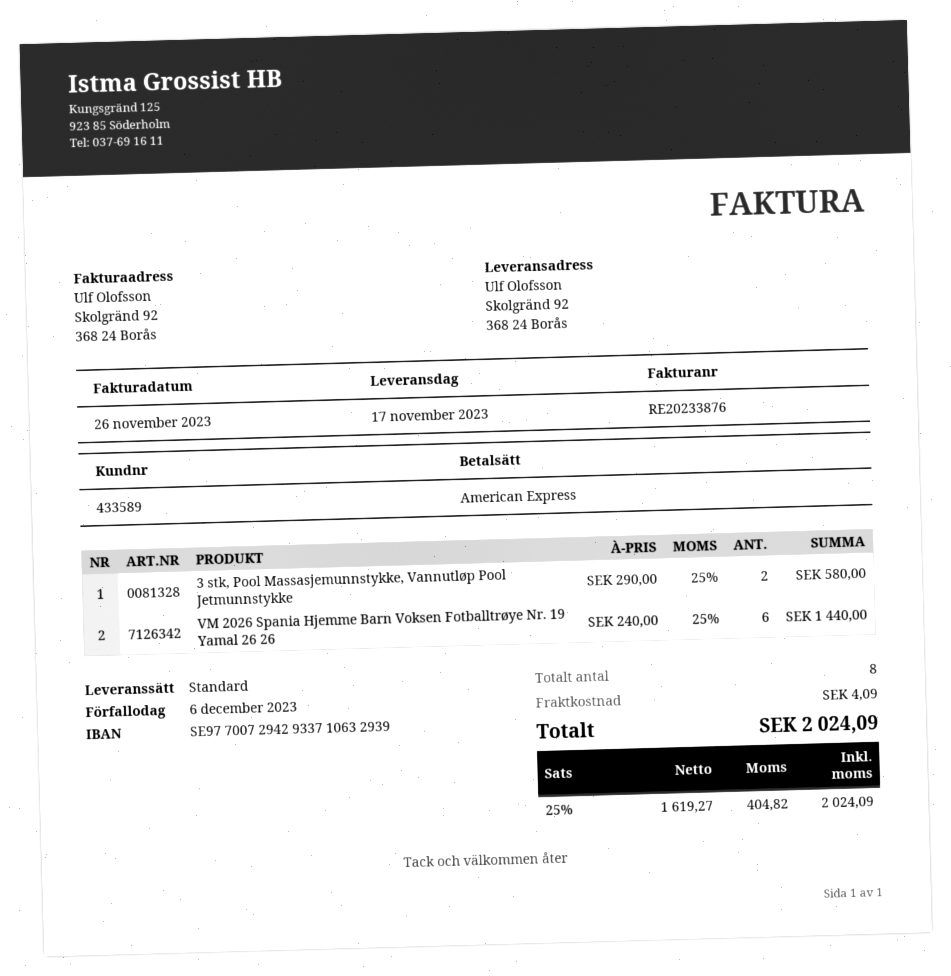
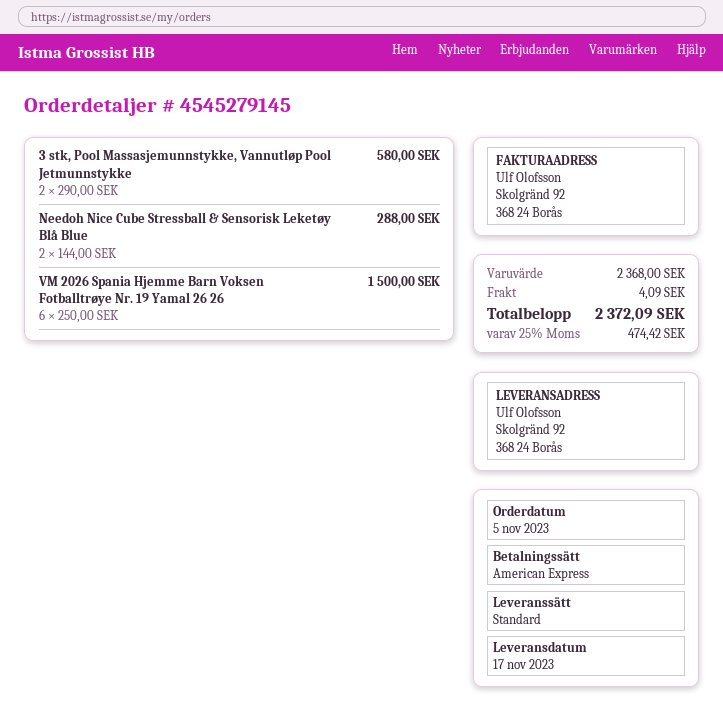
VM 2026 Spania Hjemme Barn Voksen Fotballtrøye Nr. 19 Yamal 26 26: 6 x 240.00 = 1440.00 -> 6 x 250.00 = 1500.00
Needoh Nice Cube Stressball & Sensorisk Leketøy Blå Blue: none -> 2 x 144.00 = 288.00
tax: 25% = 404.82 -> 25% = 474.42
total: 2024.09 -> 2372.09

